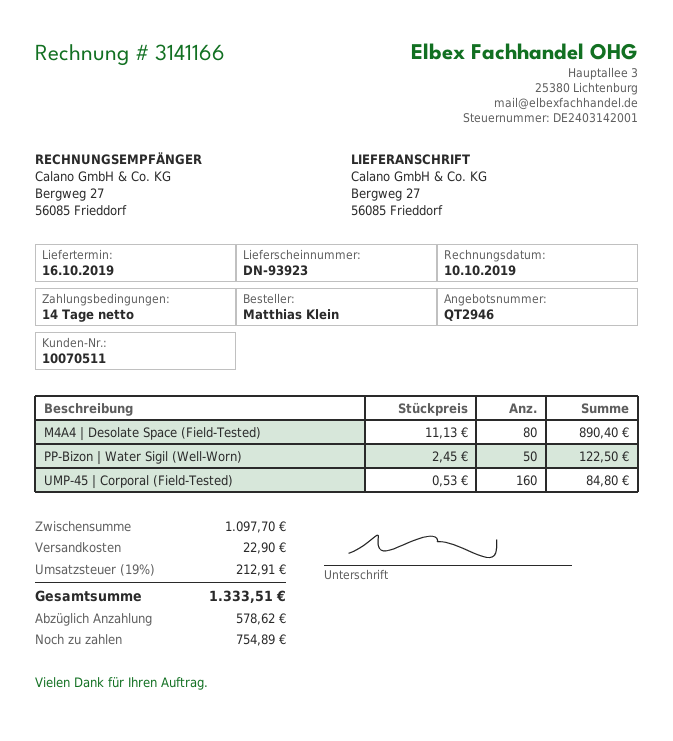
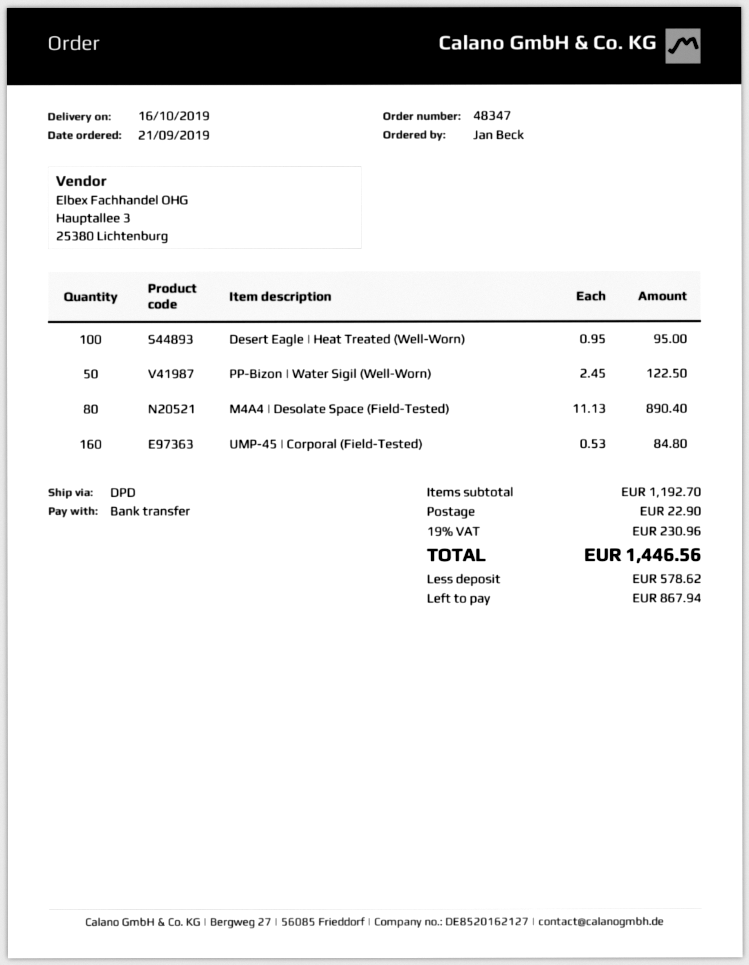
ordered by: Matthias Klein -> Jan Beck
Desert Eagle | Heat Treated (Well-Worn): none -> 100 x 0.95 = 95.00
subtotal: 1097.70 -> 1192.70
tax: 19% = 212.91 -> 19% = 230.96
total: 1333.51 -> 1446.56
balance: 754.89 -> 867.94

